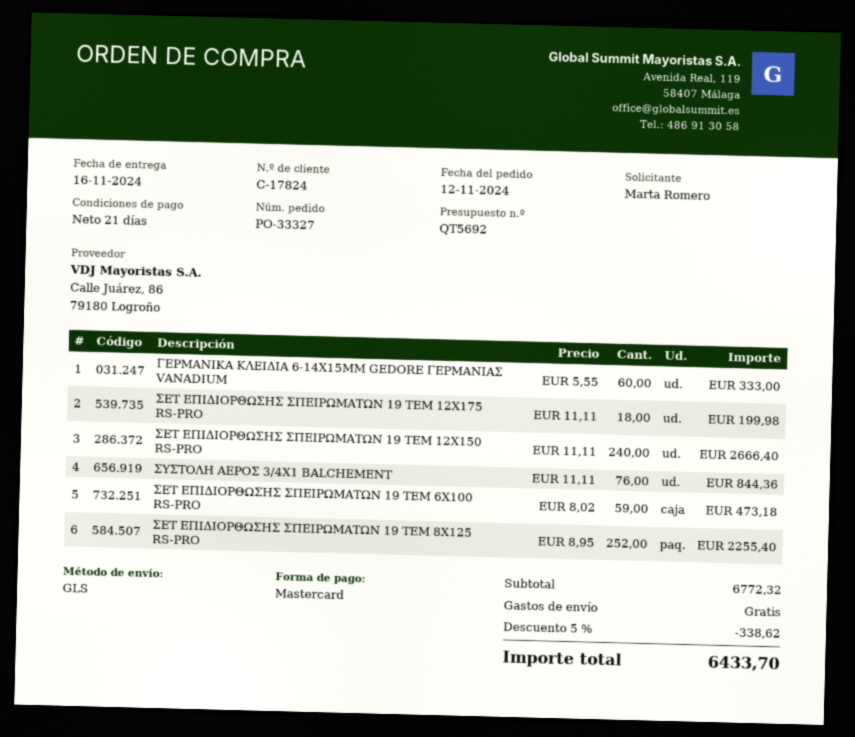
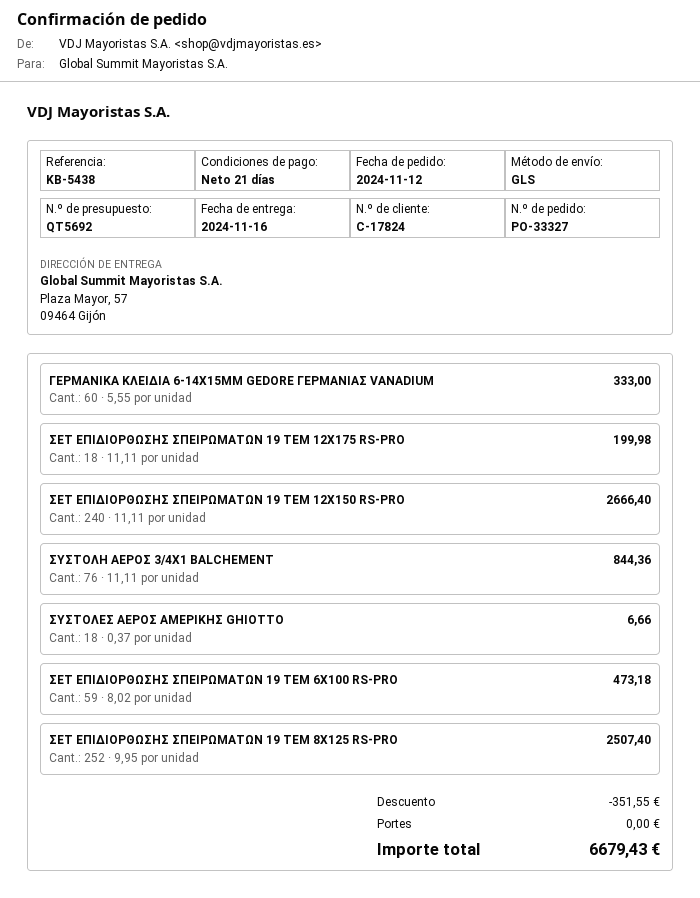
ΣΕΤ ΕΠΙΔΙΟΡΘΩΣΗΣ ΣΠΕΙΡΩΜΑΤΩΝ 19 ΤΕΜ 8Χ125 RS-PRO: 252 x 8.95 = 2255.40 -> 252 x 9.95 = 2507.40
ΣΥΣΤΟΛΕΣ ΑΕΡΟΣ ΑΜΕΡΙΚΗΣ GHIOTTO: none -> 18 x 0.37 = 6.66
discount: 338.62 -> 351.55
total: 6433.70 -> 6679.43

